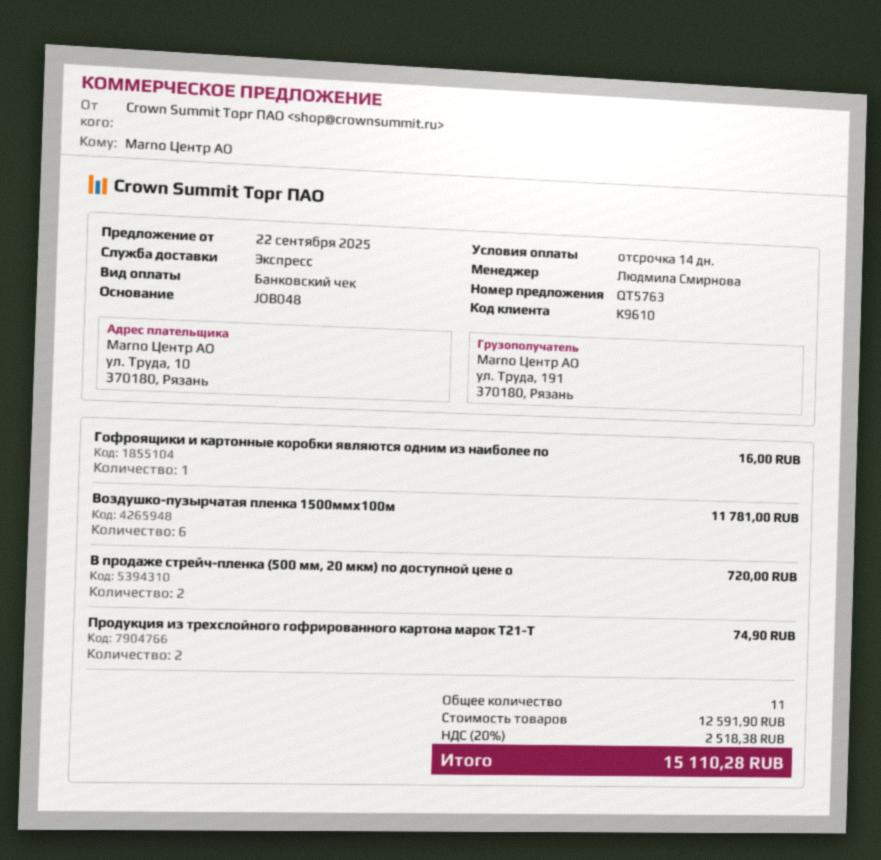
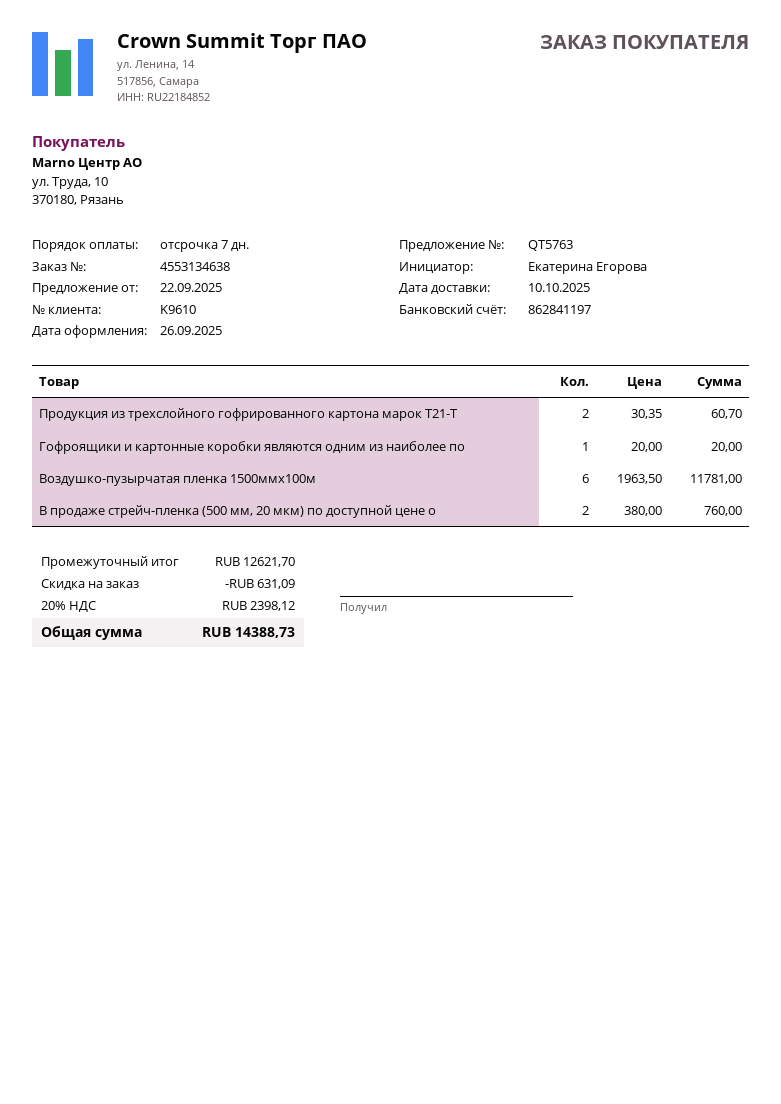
payment terms: 14 days -> 7 days
Гофроящики и картонные коробки являются одним из наиболее по: 1 for 16.00 -> 1 for 20.00
В продаже стрейч-пленка (500 мм, 20 мкм) по доступной цене о: 2 for 720.00 -> 2 for 760.00
Продукция из трехслойного гофрированного картона марок Т21-Т: 2 for 74.90 -> 2 for 60.70
subtotal: 12591.90 -> 12621.70
discount: none -> 631.09
tax: 20% = 2518.38 -> 20% = 2398.12
total: 15110.28 -> 14388.73

